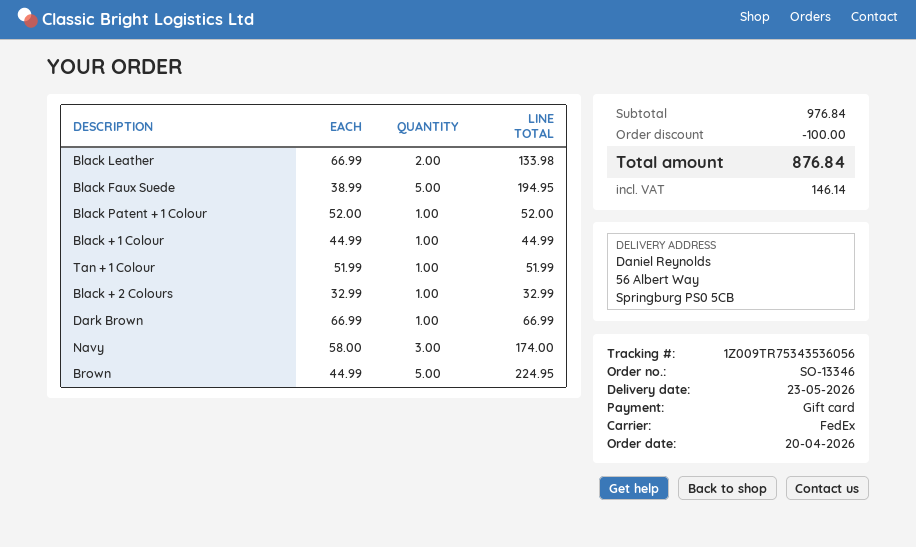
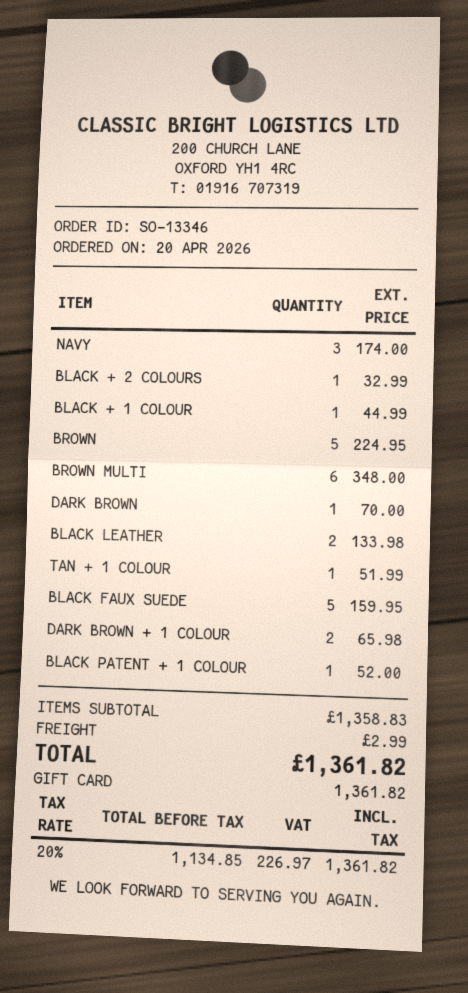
Black Faux Suede: 5 for 194.95 -> 5 for 159.95
Dark Brown: 1 for 66.99 -> 1 for 70.00
BROWN MULTI: none -> 6 for 348.00
DARK BROWN + 1 COLOUR: none -> 2 for 65.98
subtotal: 976.84 -> 1358.83
discount: 100.00 -> none
shipping: none -> 2.99
tax: 146.14 -> 226.97
total: 876.84 -> 1361.82

